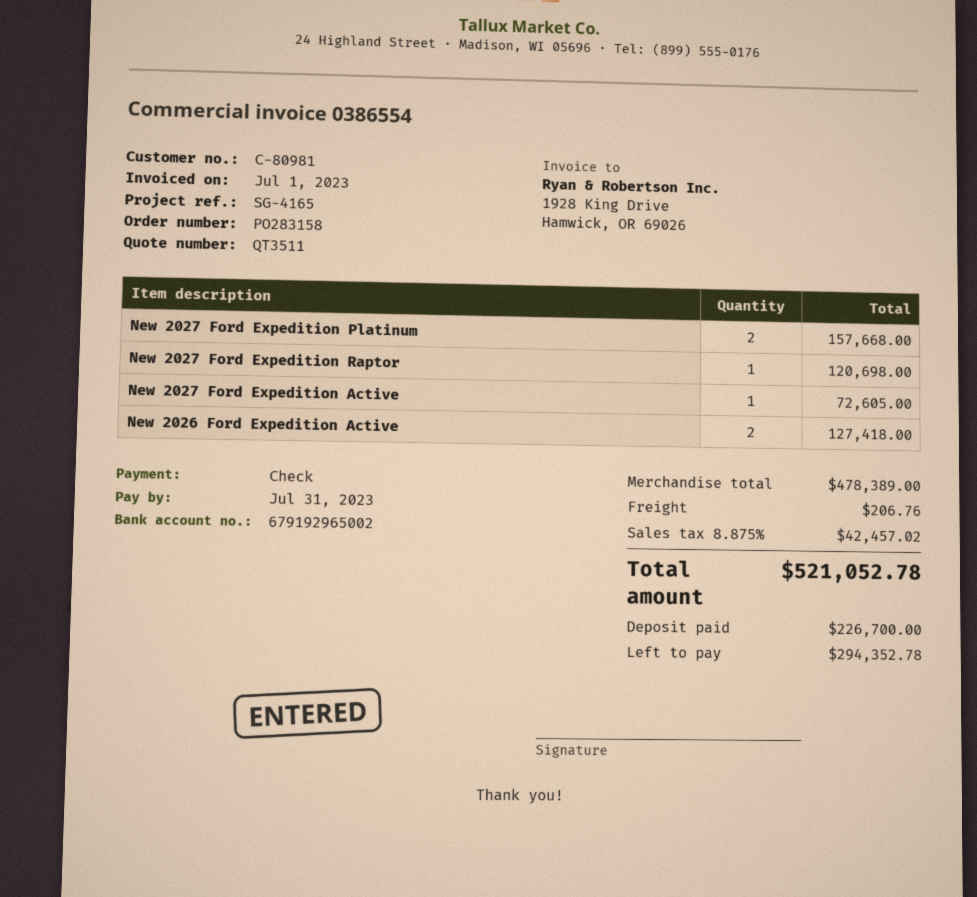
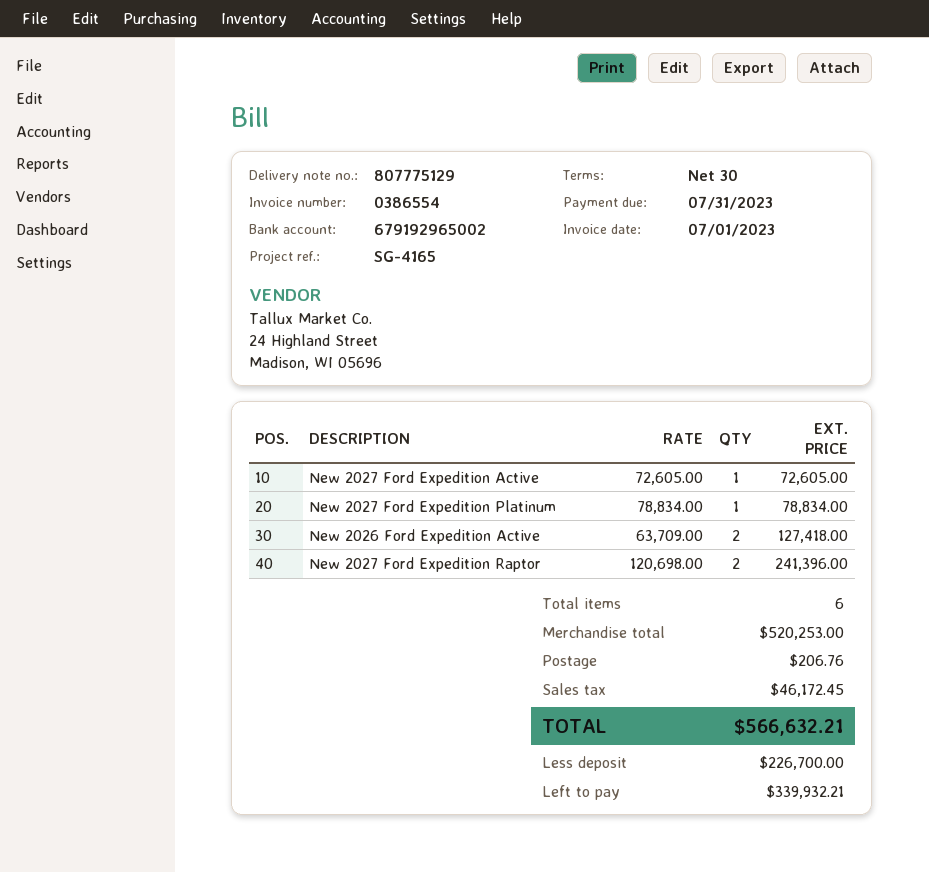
New 2027 Ford Expedition Platinum: 2 for 157668.00 -> 1 for 78834.00
New 2027 Ford Expedition Raptor: 1 for 120698.00 -> 2 for 241396.00
subtotal: 478389.00 -> 520253.00
tax: 42457.02 -> 46172.45
total: 521052.78 -> 566632.21
balance: 294352.78 -> 339932.21

